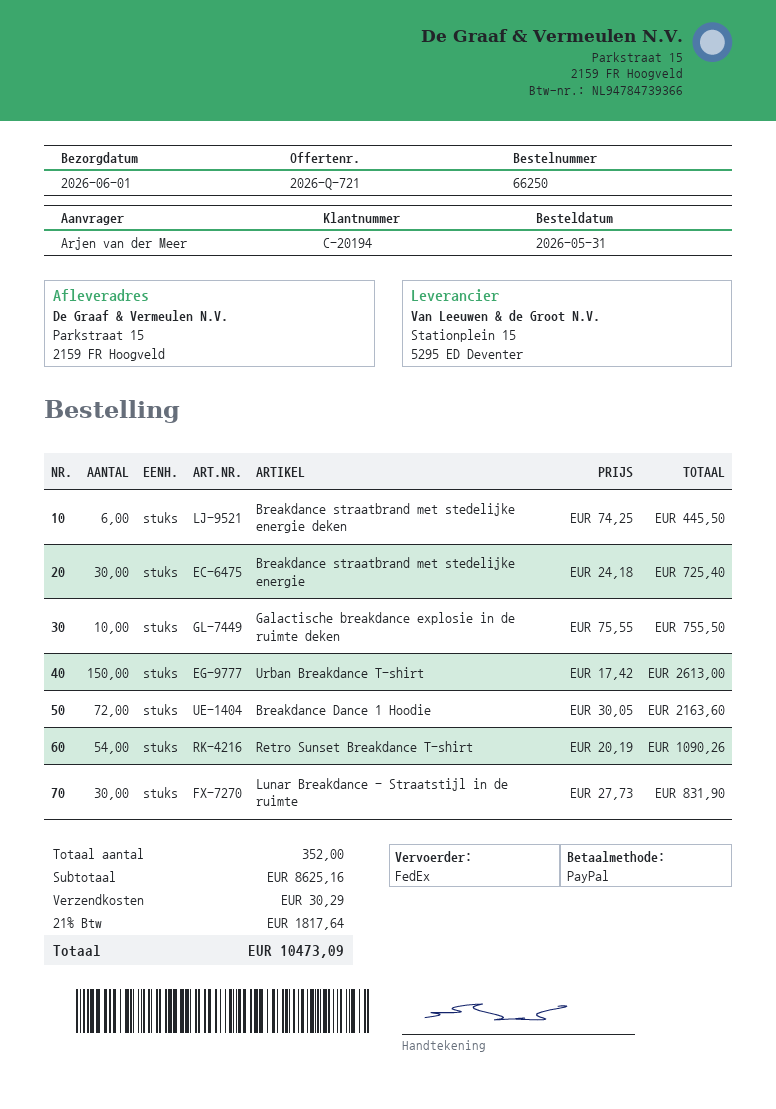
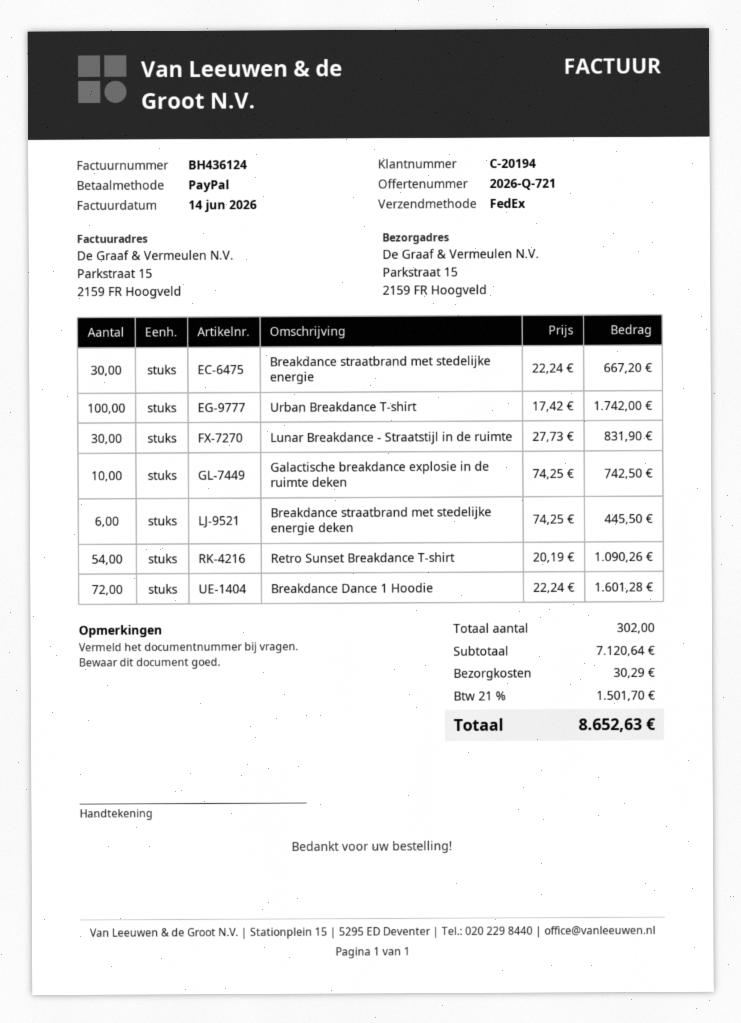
Breakdance straatbrand met stedelijke energie: 30 x 24.18 = 725.40 -> 30 x 22.24 = 667.20
Galactische breakdance explosie in de ruimte deken: 10 x 75.55 = 755.50 -> 10 x 74.25 = 742.50
Urban Breakdance T-shirt: 150 x 17.42 = 2613.00 -> 100 x 17.42 = 1742.00
Breakdance Dance 1 Hoodie: 72 x 30.05 = 2163.60 -> 72 x 22.24 = 1601.28
total quantity: 352 -> 302
subtotal: 8625.16 -> 7120.64
tax: 21% = 1817.64 -> 21% = 1501.70
total: 10473.09 -> 8652.63

